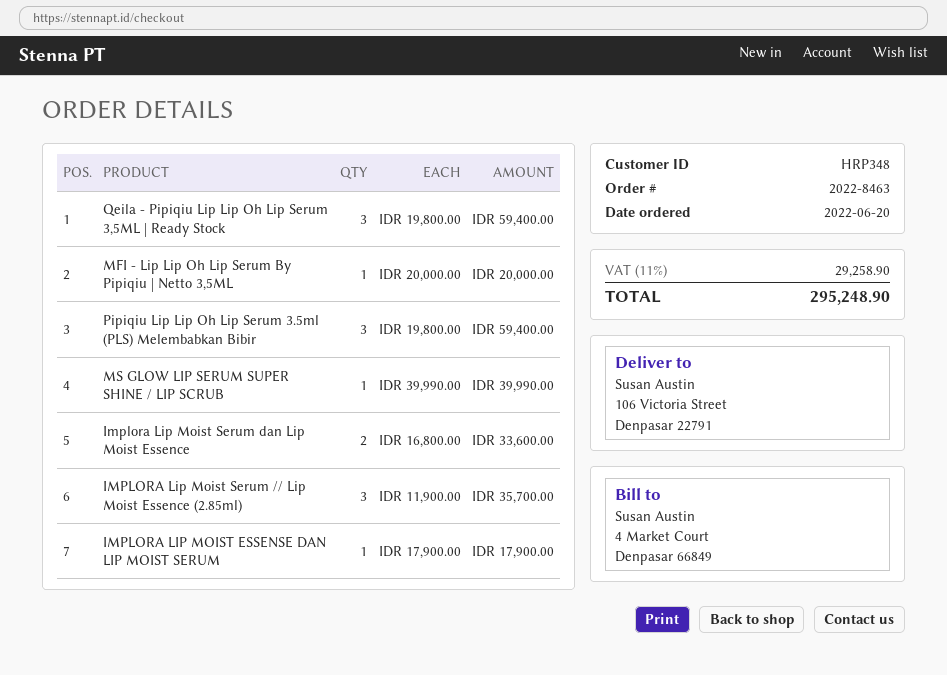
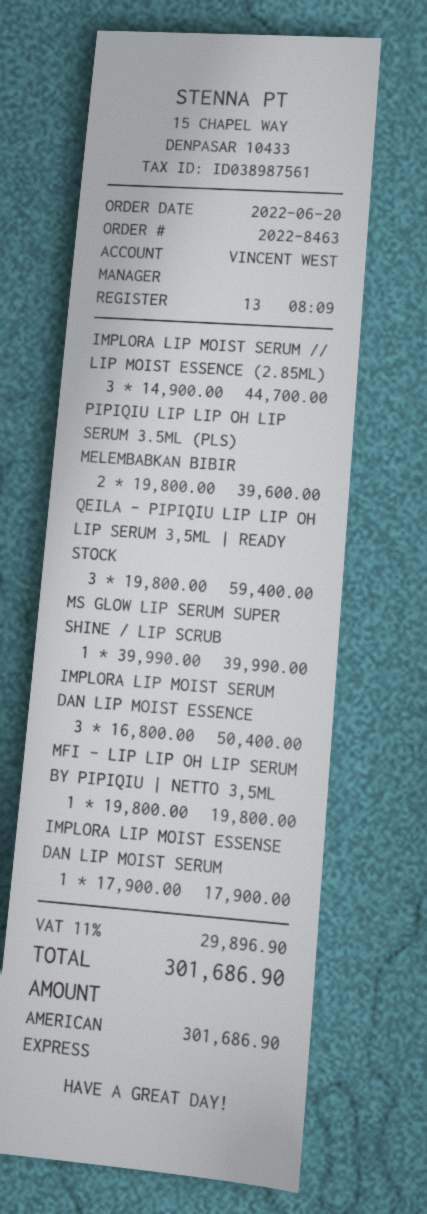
MFI - Lip Lip Oh Lip Serum By Pipiqiu | Netto 3,5ML: 1 x 20000.00 = 20000.00 -> 1 x 19800.00 = 19800.00
Pipiqiu Lip Lip Oh Lip Serum 3.5ml (PLS) Melembabkan Bibir: 3 x 19800.00 = 59400.00 -> 2 x 19800.00 = 39600.00
Implora Lip Moist Serum dan Lip Moist Essence: 2 x 16800.00 = 33600.00 -> 3 x 16800.00 = 50400.00
IMPLORA Lip Moist Serum // Lip Moist Essence (2.85ml): 3 x 11900.00 = 35700.00 -> 3 x 14900.00 = 44700.00
tax: 11% = 29258.90 -> 11% = 29896.90
total: 295248.90 -> 301686.90

